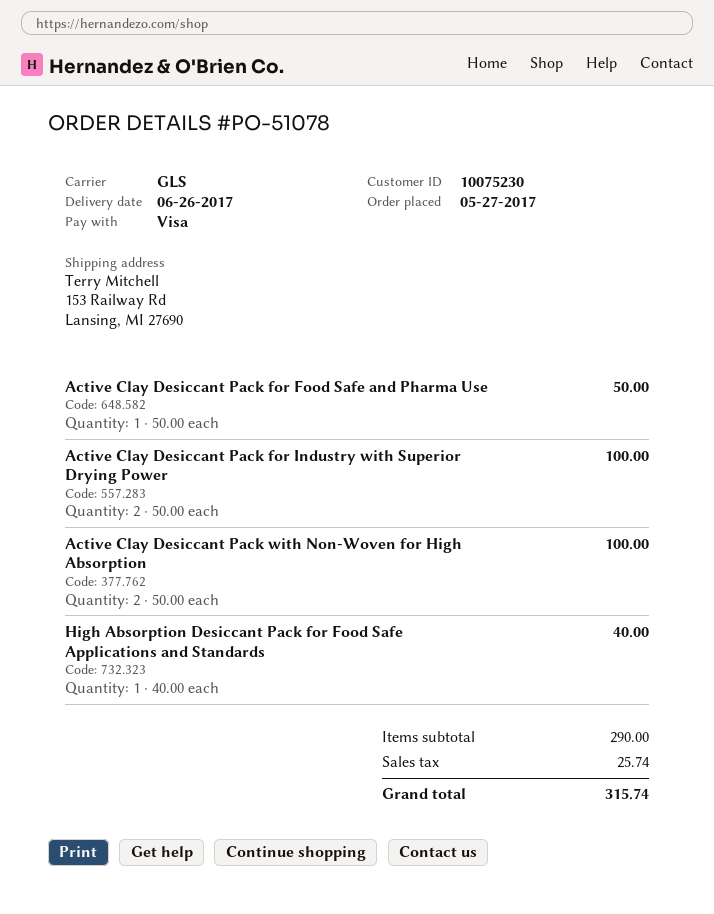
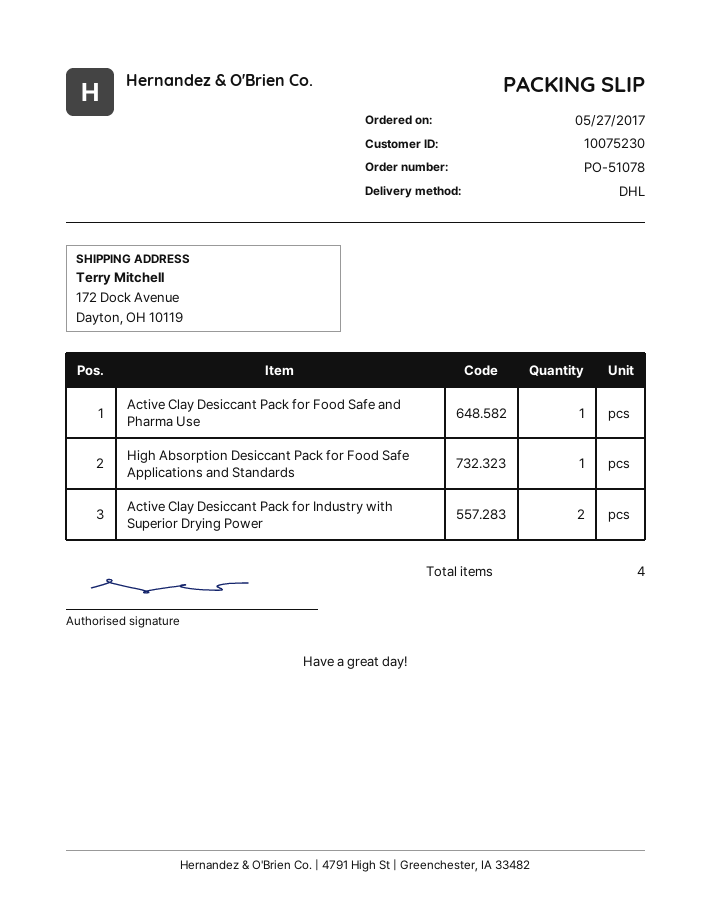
shipping method: GLS -> DHL
ship to: 153 Railway Rd, Lansing, MI 27690 -> 172 Dock Avenue, Dayton, OH 10119
Active Clay Desiccant Pack with Non-Woven for High Absorption: 2 -> none

